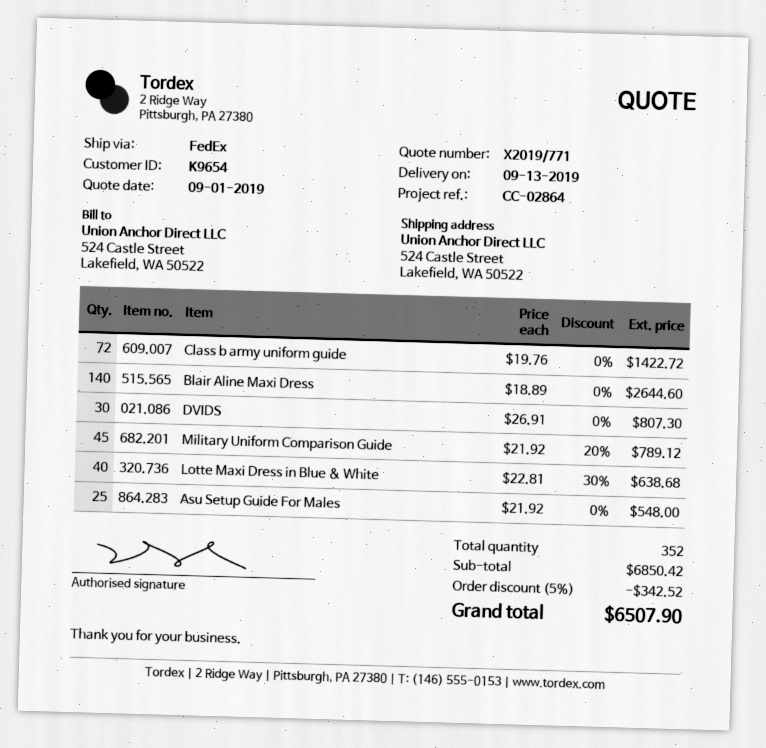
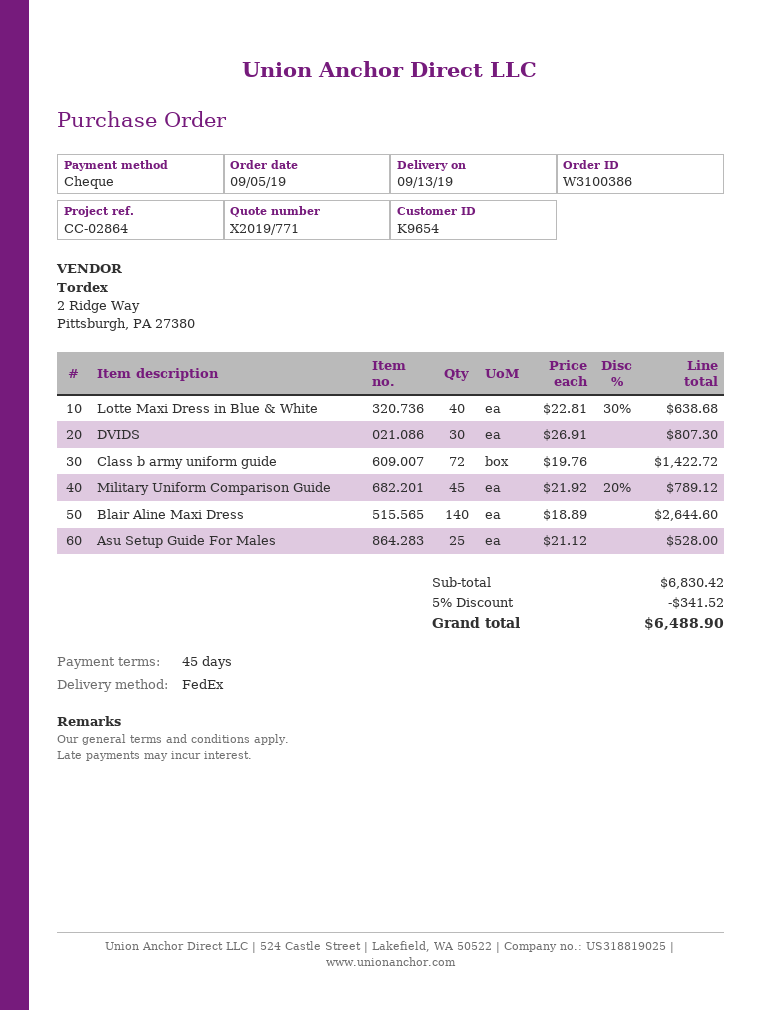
Asu Setup Guide For Males: 25 x 21.92 = 548.00 -> 25 x 21.12 = 528.00
subtotal: 6850.42 -> 6830.42
discount: 5% = 342.52 -> 5% = 341.52
total: 6507.90 -> 6488.90

